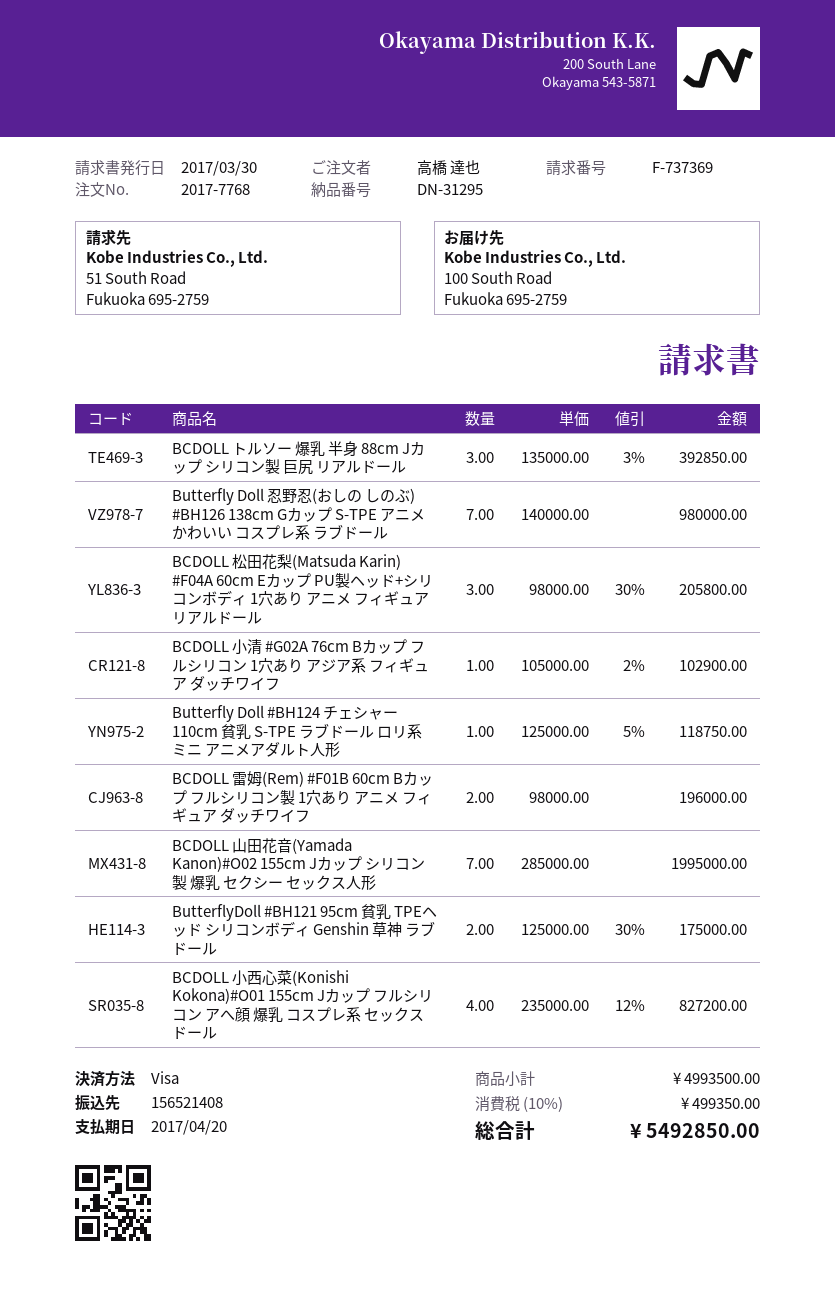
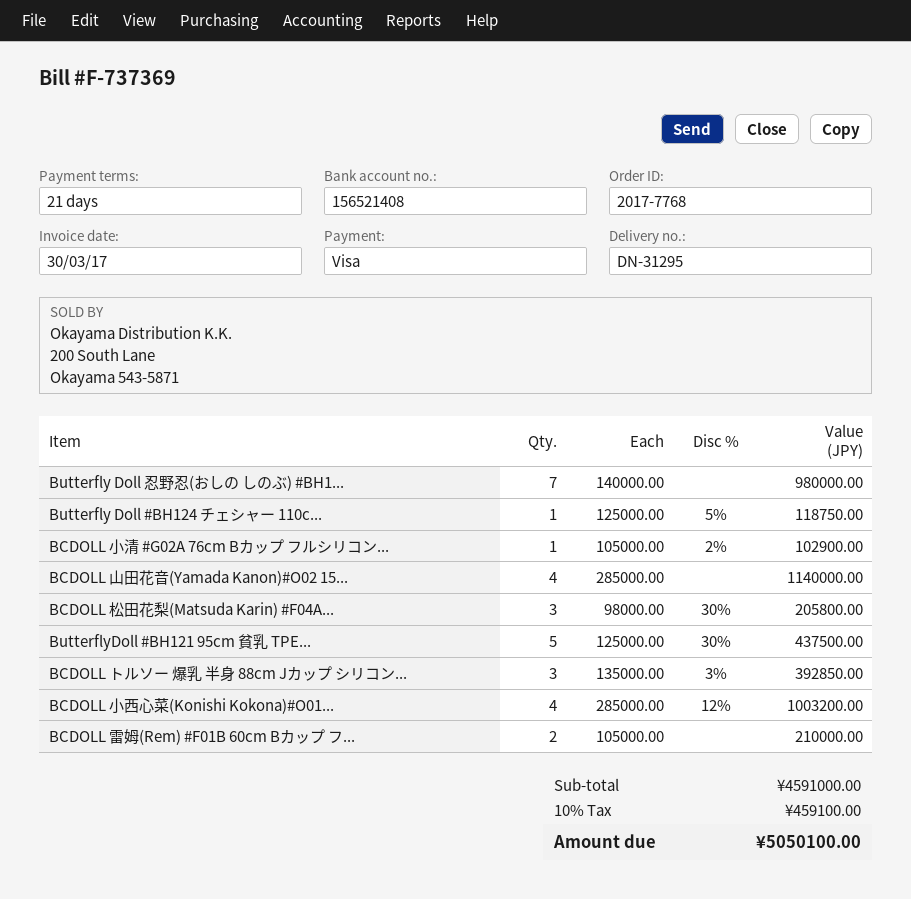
BCDOLL 雷姆(Rem) #F01B 60cm Bカップ フルシリコン製 1穴あり アニメ フィギュア ダッチワイフ: 2 x 98000.00 = 196000.00 -> 2 x 105000.00 = 210000.00
BCDOLL 山田花音(Yamada Kanon)#O02 155cm Jカップ シリコン製 爆乳 セクシー セックス人形: 7 x 285000.00 = 1995000.00 -> 4 x 285000.00 = 1140000.00
ButterflyDoll #BH121 95cm 貧乳 TPEヘッド シリコンボディ Genshin 草神 ラブドール: 2 x 125000.00 - 30% = 175000.00 -> 5 x 125000.00 - 30% = 437500.00
BCDOLL 小西心菜(Konishi Kokona)#O01 155cm Jカップ フルシリコン アへ顔 爆乳 コスプレ系 セックスドール: 4 x 235000.00 - 12% = 827200.00 -> 4 x 285000.00 - 12% = 1003200.00
subtotal: 4993500.00 -> 4591000.00
tax: 10% = 499350.00 -> 10% = 459100.00
total: 5492850.00 -> 5050100.00

